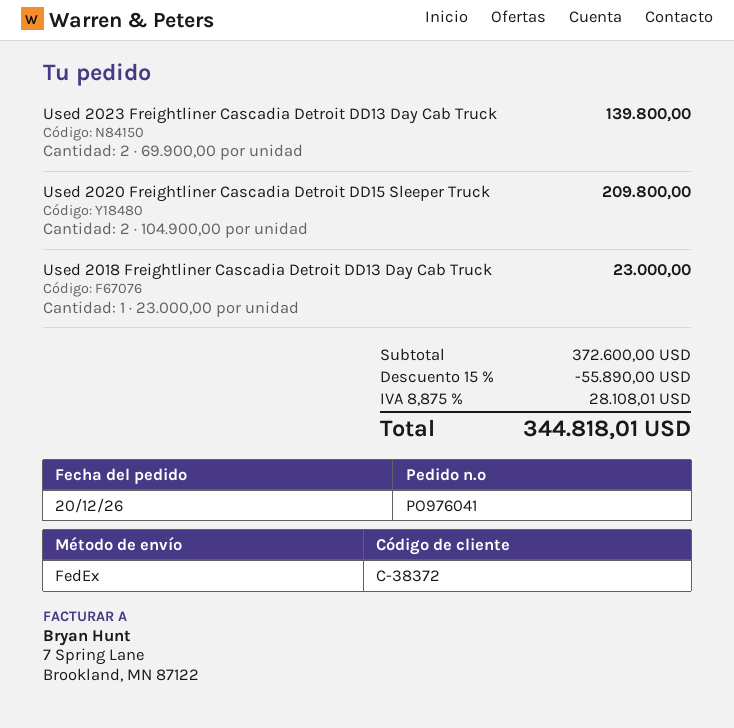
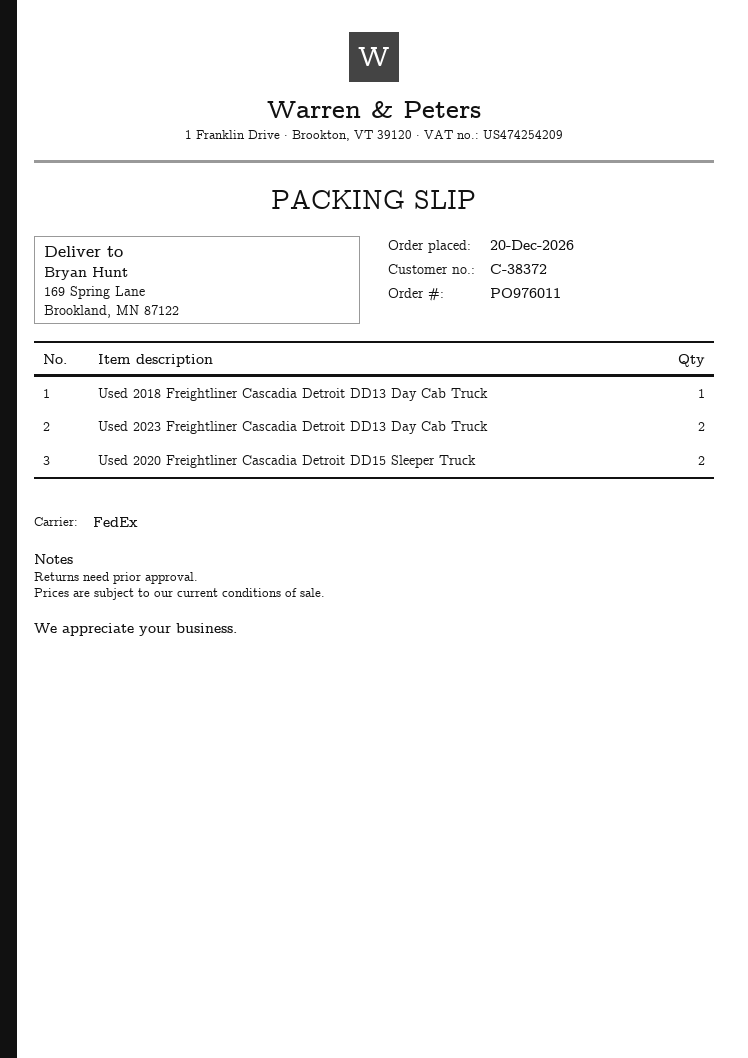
order number: PO976041 -> PO976011

